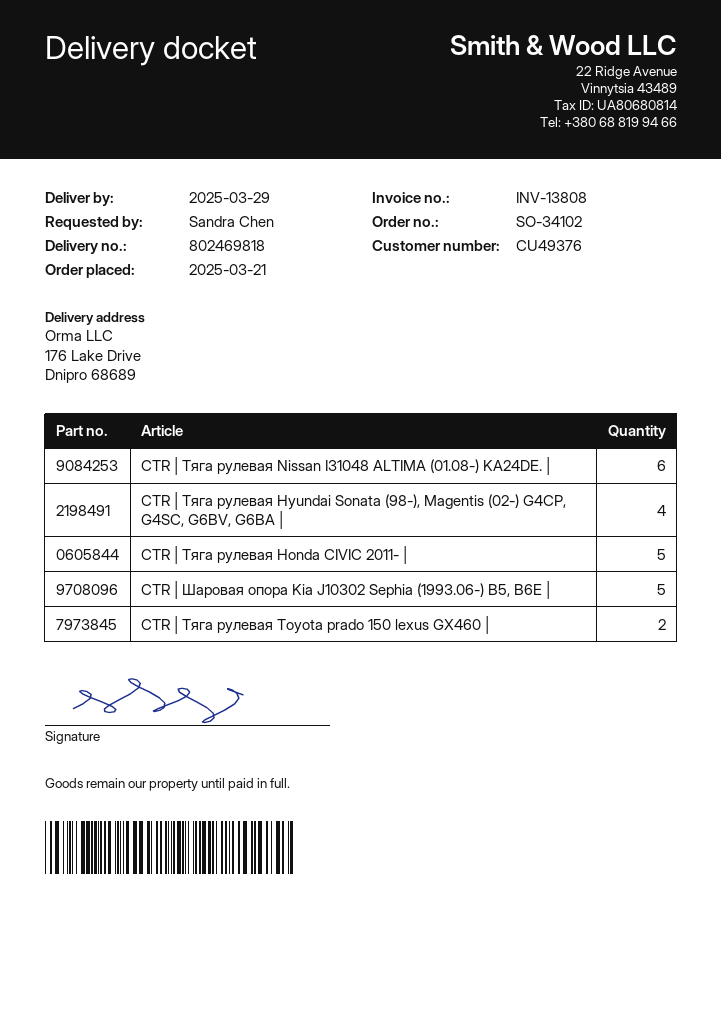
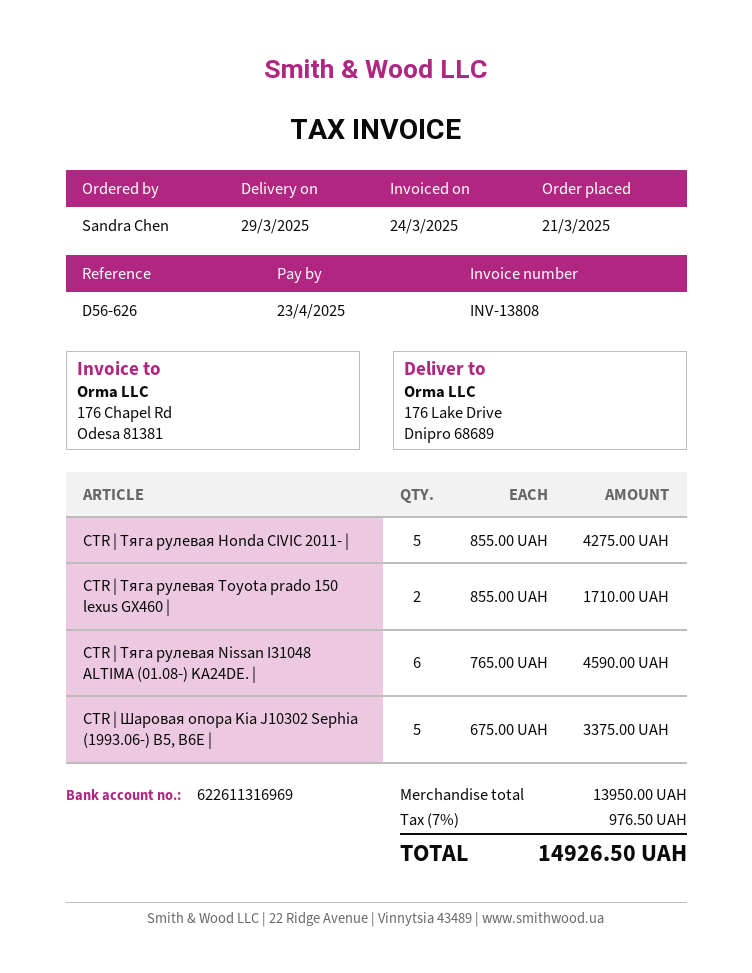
CTR | Тяга рулевая Hyundai Sonata (98-), Magentis (02-) G4CP, G4SC, G6BV, G6BA |: 4 -> none

